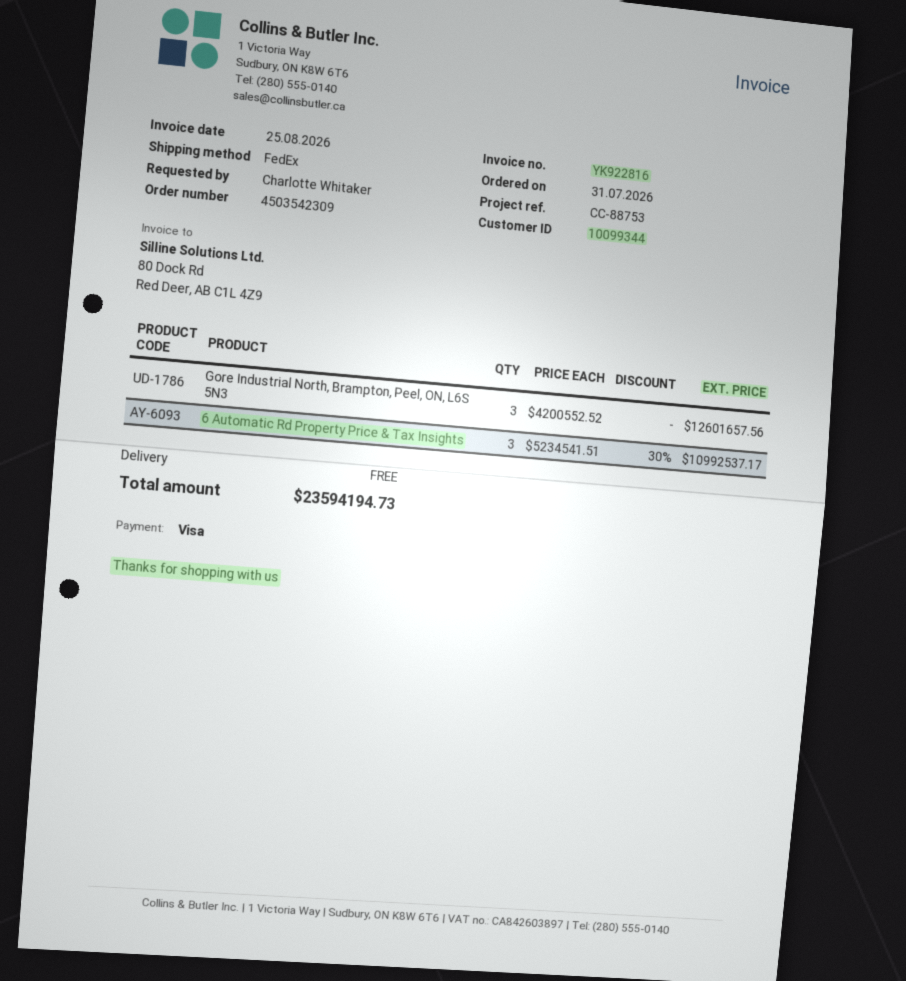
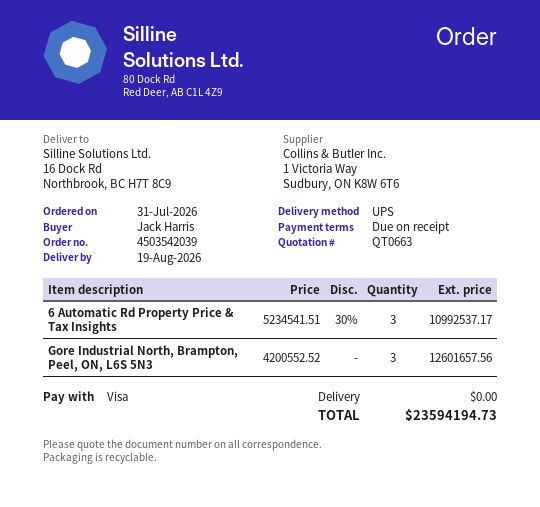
order number: 4503542309 -> 4503542039
ordered by: Charlotte Whitaker -> Jack Harris
shipping method: FedEx -> UPS

